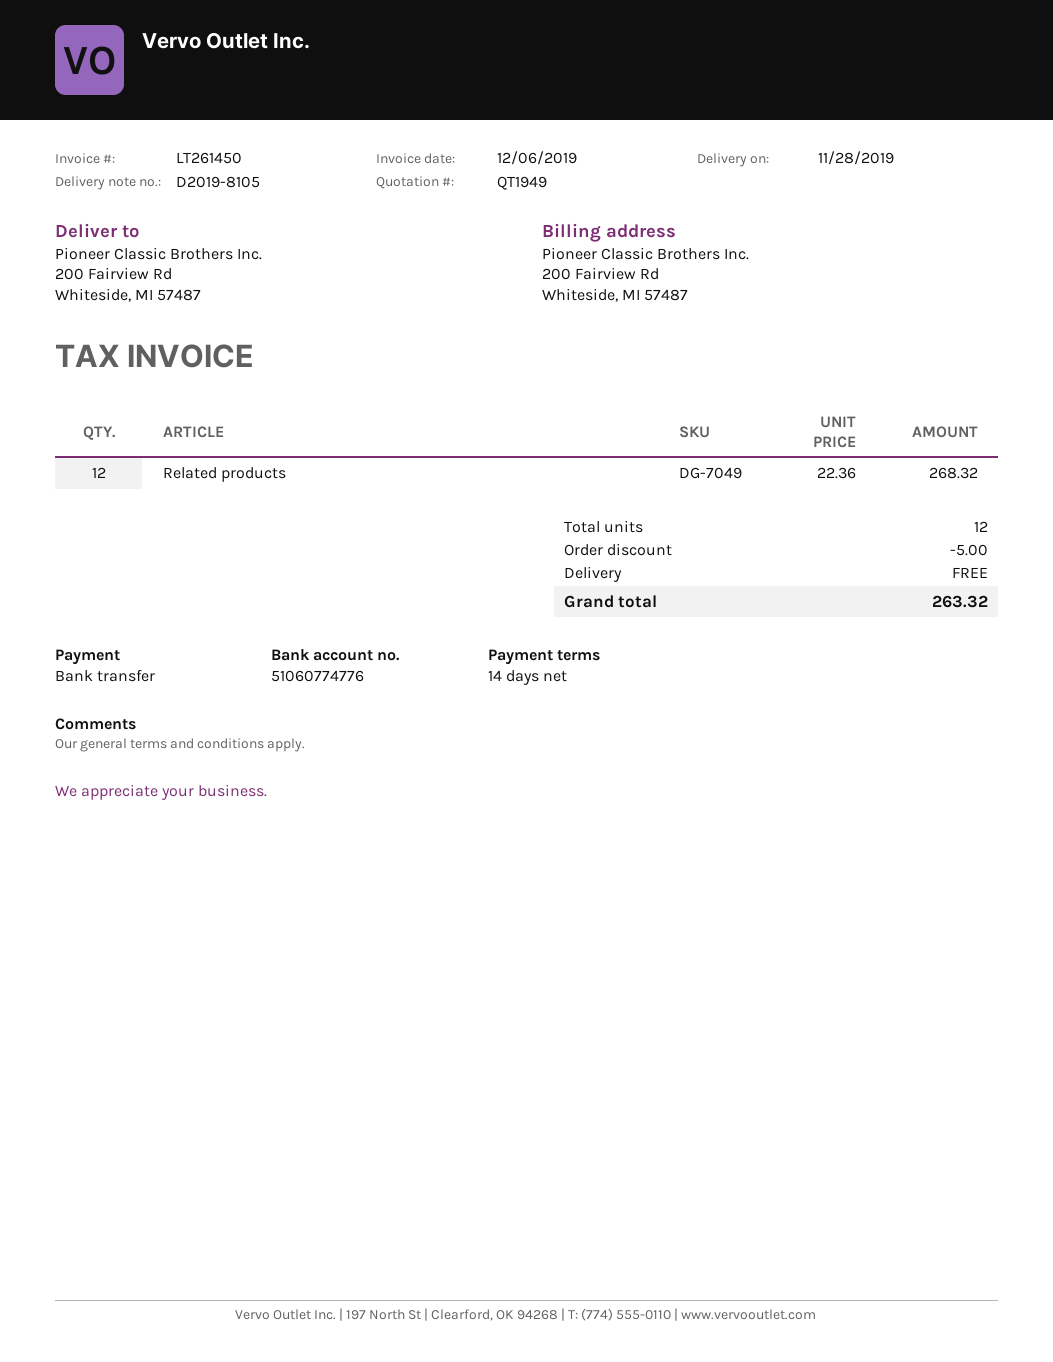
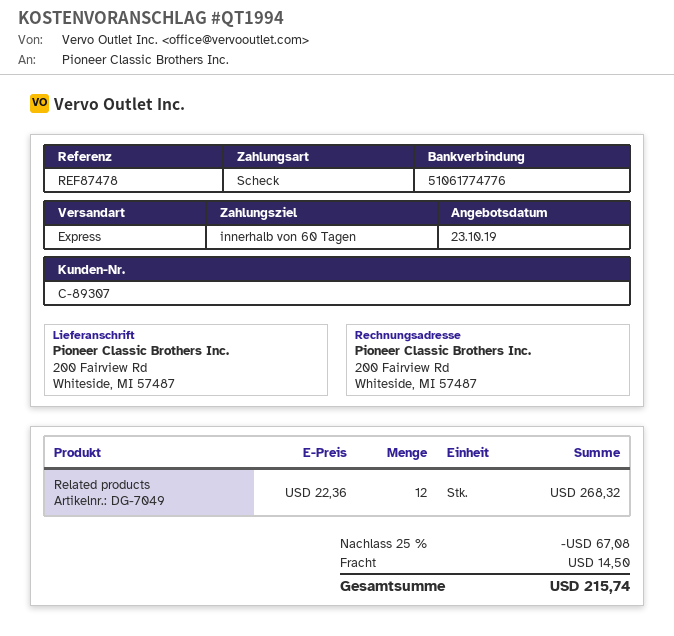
quote number: QT1949 -> QT1994
payment terms: 14 days -> 60 days
payment method: bank transfer -> cheque
bank account: 51060774776 -> 51061774776
discount: 5.00 -> 67.08
shipping: 0.00 -> 14.50
total: 263.32 -> 215.74

